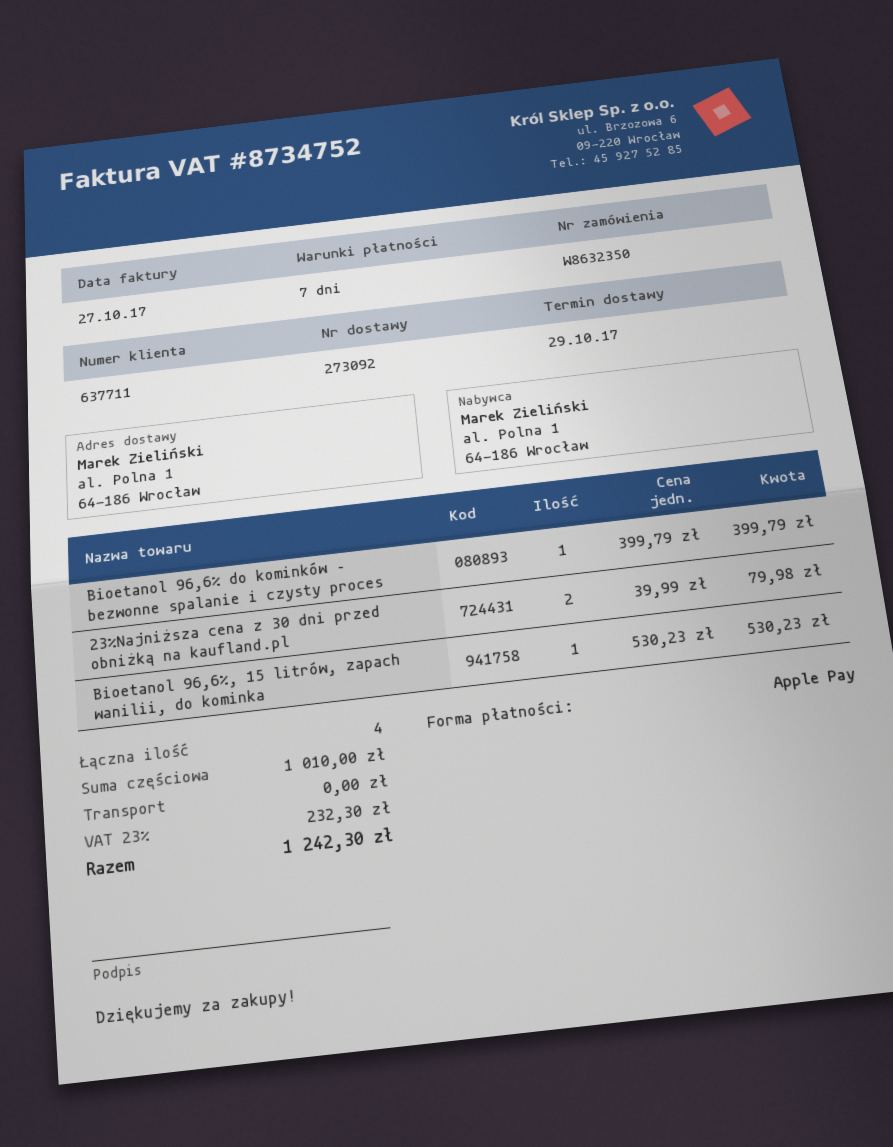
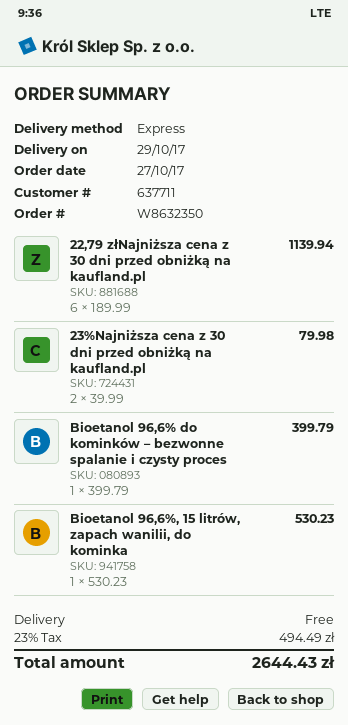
22,79 złNajniższa cena z 30 dni przed obniżką na kaufland.pl: none -> 6 x 189.99 = 1139.94
tax: 23% = 232.30 -> 23% = 494.49
total: 1242.30 -> 2644.43

